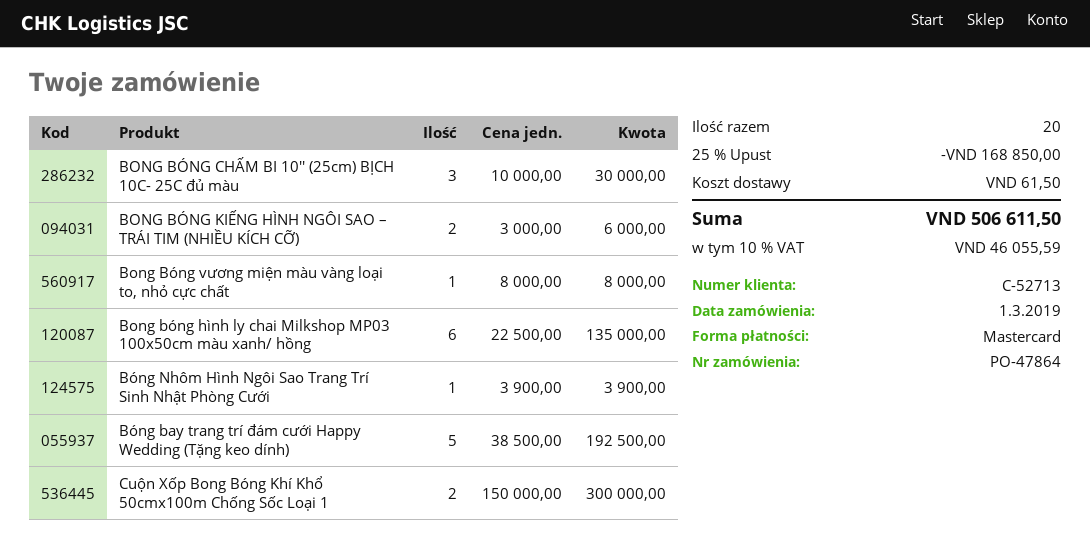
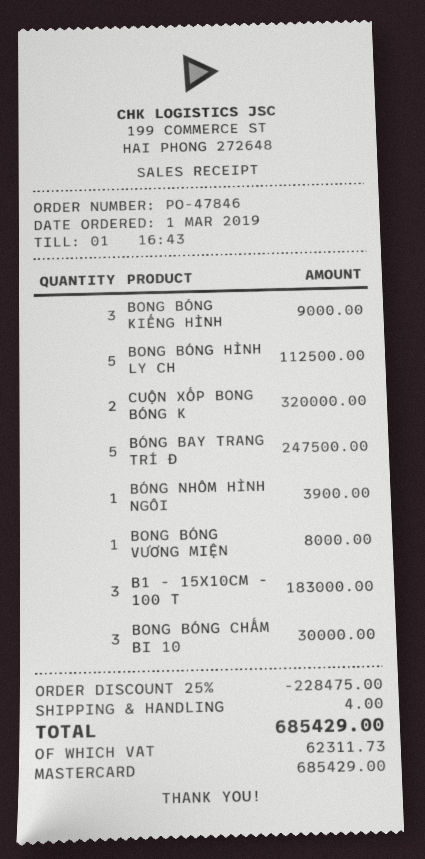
order number: PO-47864 -> PO-47846
BONG BÓNG KIẾNG HÌNH NGÔI SAO – TRÁI TIM (NHIỀU KÍCH CỠ): 2 for 6000.00 -> 3 for 9000.00
Bong bóng hình ly chai Milkshop MP03 100x50cm màu xanh/ hồng: 6 for 135000.00 -> 5 for 112500.00
Bóng bay trang trí đám cưới Happy Wedding (Tặng keo dính): 5 for 192500.00 -> 5 for 247500.00
Cuộn Xốp Bong Bóng Khí Khổ 50cmx100m Chống Sốc Loại 1: 2 for 300000.00 -> 2 for 320000.00
B1 - 15X10CM - 100 T: none -> 3 for 183000.00
discount: 25% = 168850.00 -> 25% = 228475.00
shipping: 61.50 -> 4.00
tax: 46055.59 -> 62311.73
total: 506611.50 -> 685429.00

